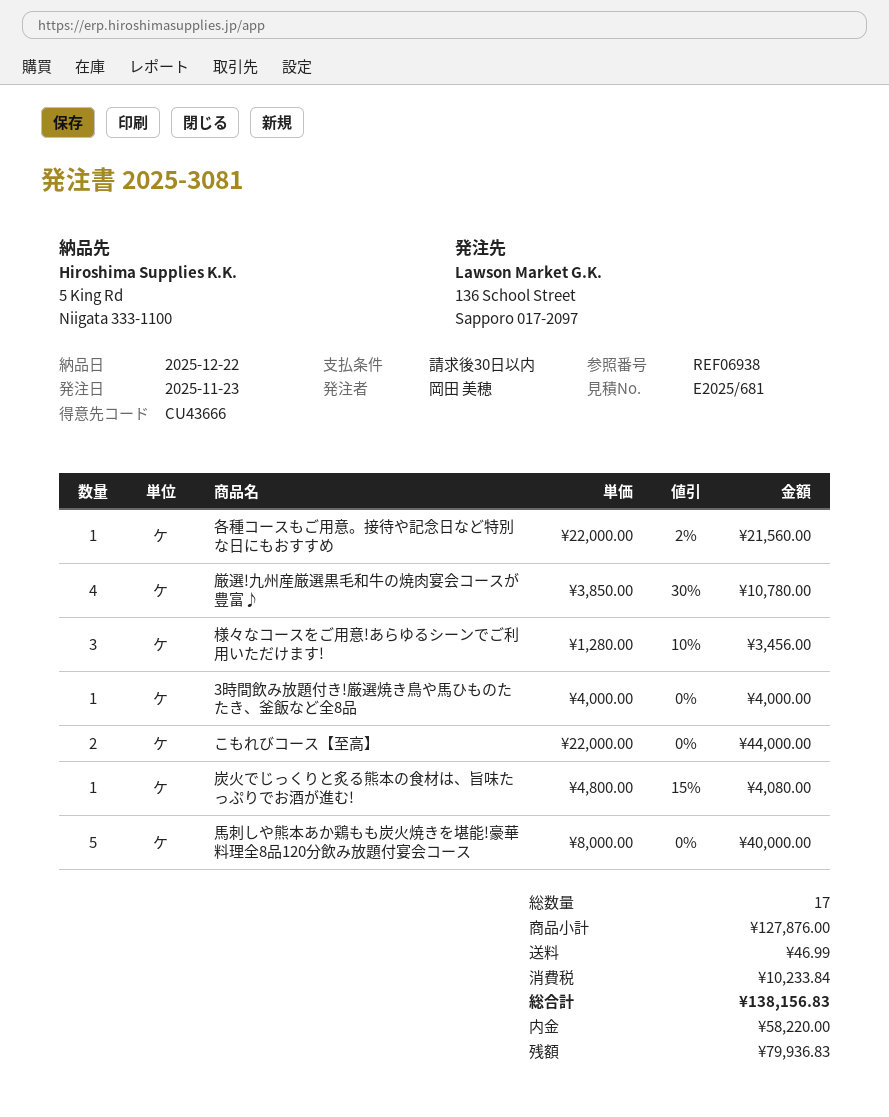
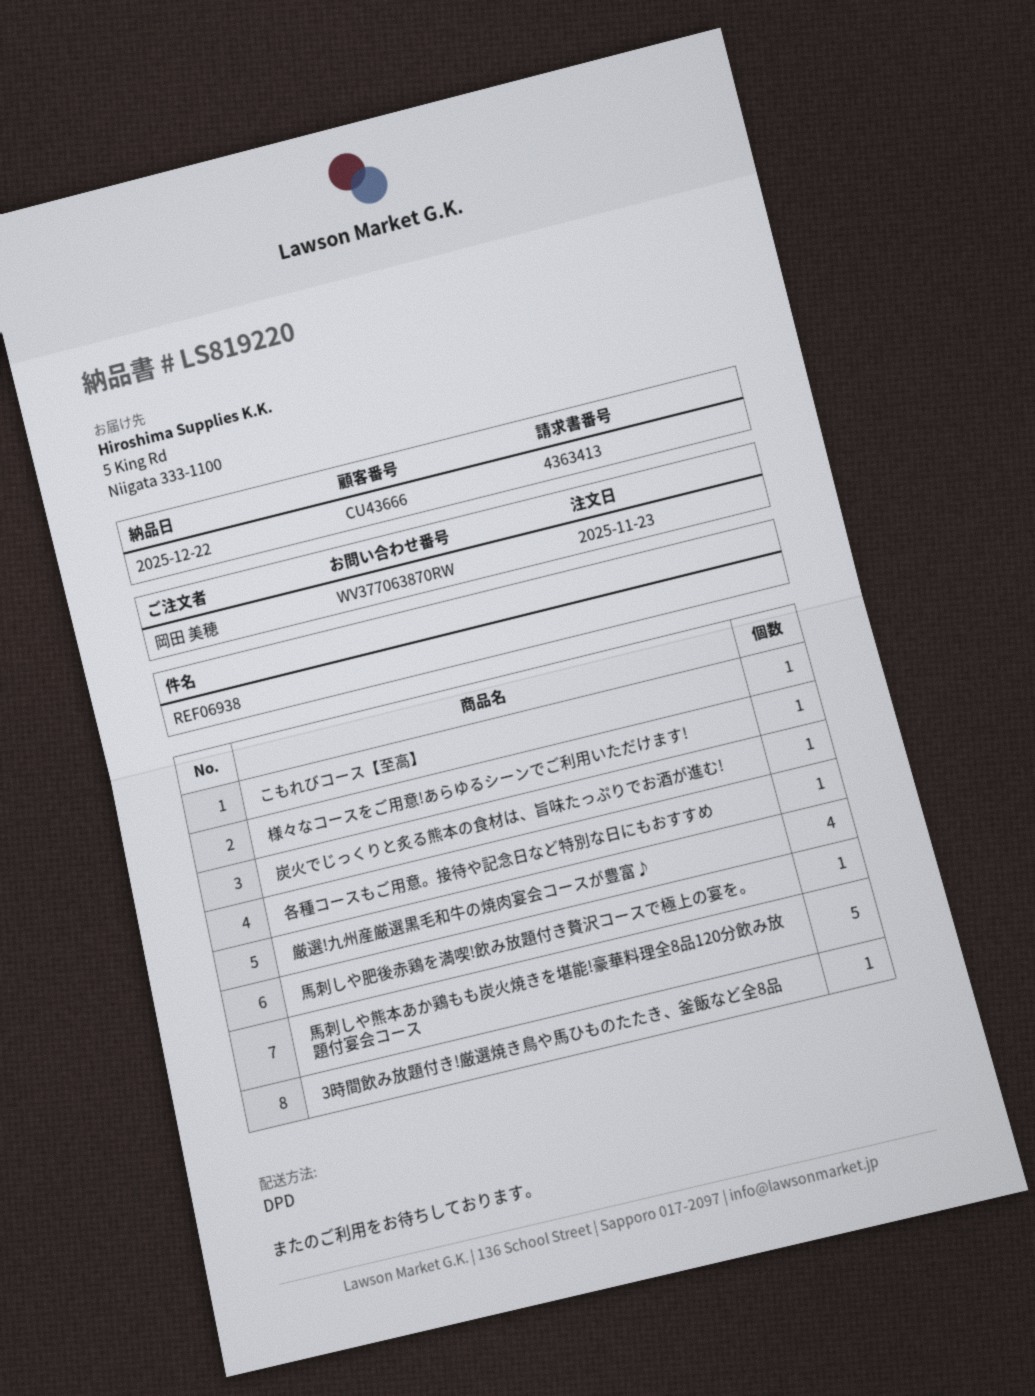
様々なコースをご用意!あらゆるシーンでご利用いただけます!: 3 -> 1
こもれびコース【至高】: 2 -> 1
馬刺しや肥後赤鶏を満喫!飲み放題付き贅沢コースで極上の宴を。: none -> 1

